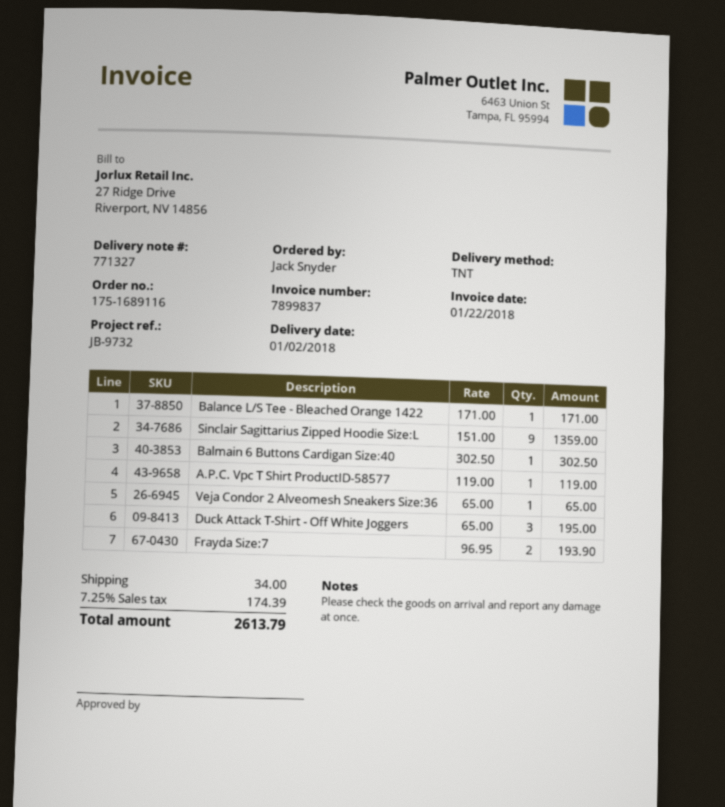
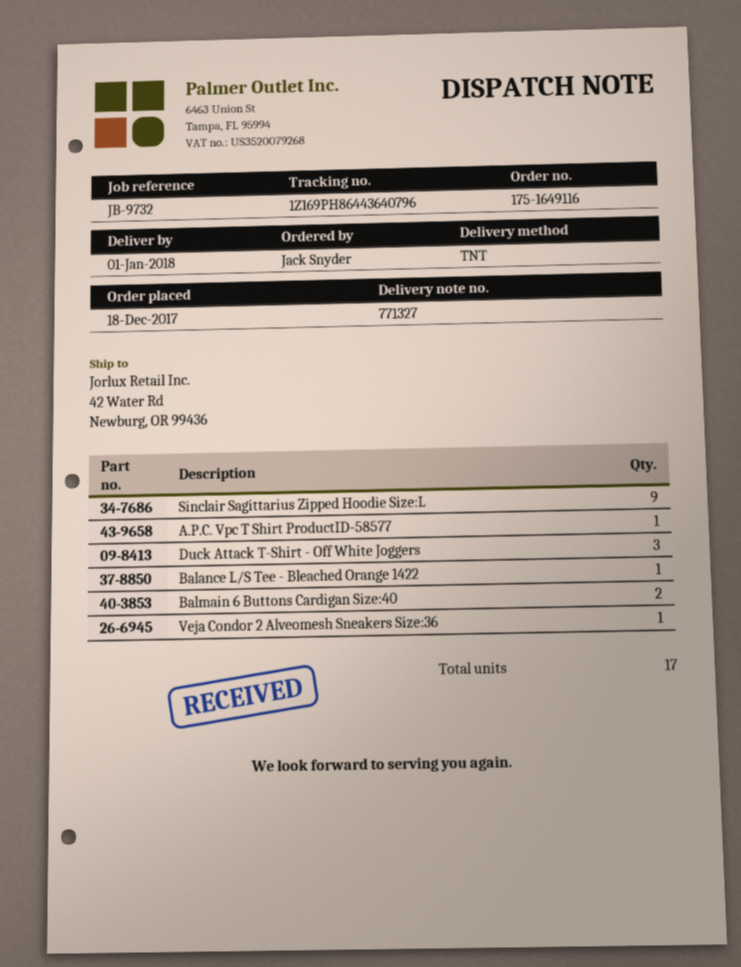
order number: 175-1689116 -> 175-1649116
delivery date: 2018-01-02 -> 2018-01-01
Balmain 6 Buttons Cardigan Size:40: 1 -> 2
Frayda Size:7: 2 -> none

